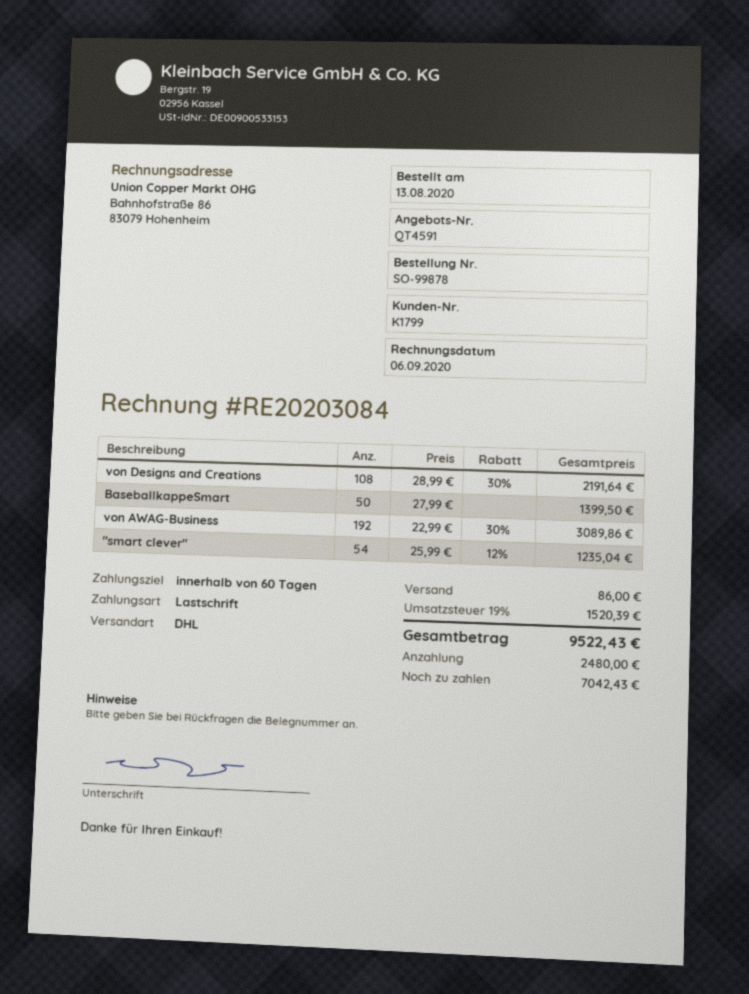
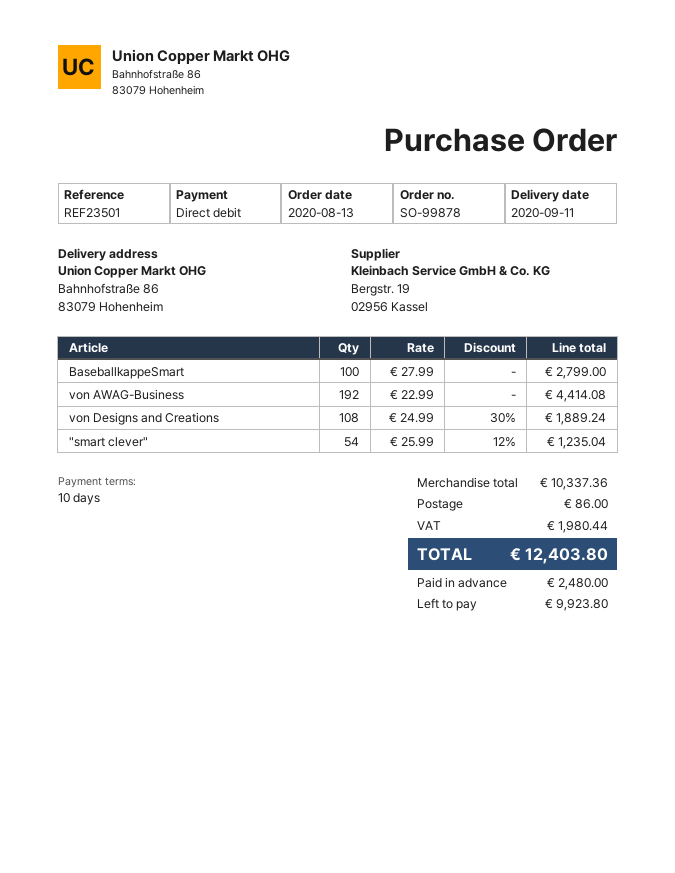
payment terms: 60 days -> 10 days
von Designs and Creations: 108 x 28.99 - 30% = 2191.64 -> 108 x 24.99 - 30% = 1889.24
BaseballkappeSmart: 50 x 27.99 = 1399.50 -> 100 x 27.99 = 2799.00
von AWAG-Business: 192 x 22.99 - 30% = 3089.86 -> 192 x 22.99 = 4414.08
tax: 1520.39 -> 1980.44
total: 9522.43 -> 12403.80
balance: 7042.43 -> 9923.80

